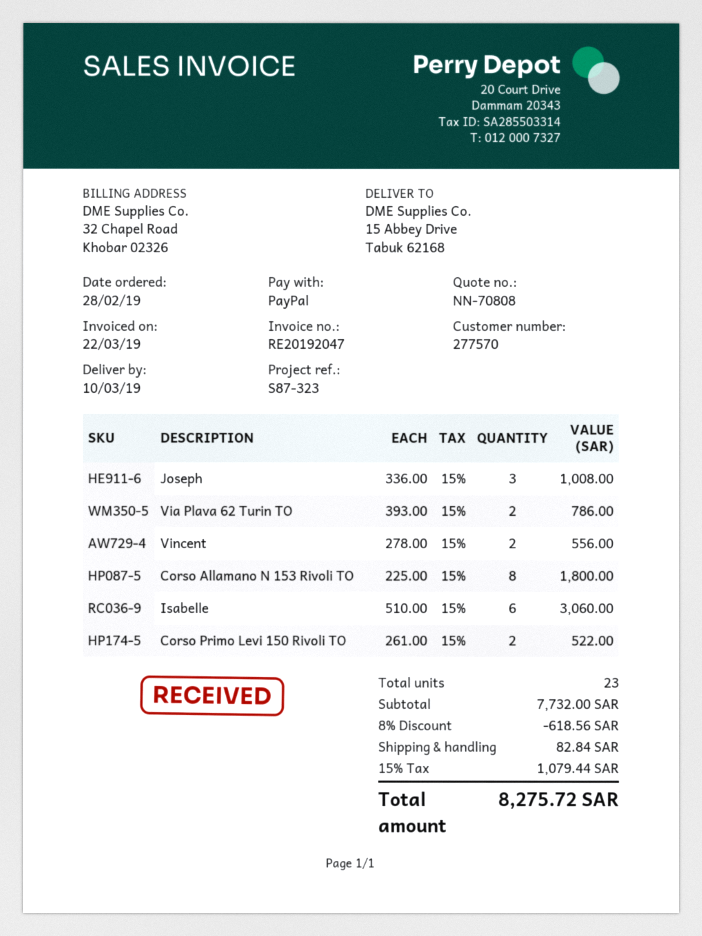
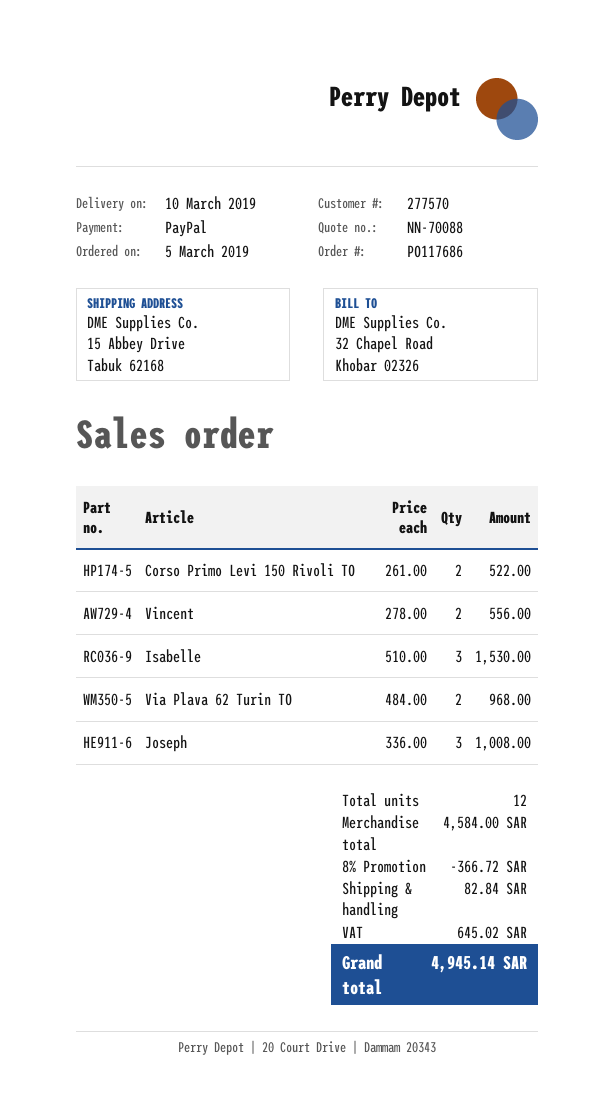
quote number: NN-70808 -> NN-70088
order date: 2019-02-28 -> 2019-03-05
Via Plava 62 Turin TO: 2 x 393.00 = 786.00 -> 2 x 484.00 = 968.00
Corso Allamano N 153 Rivoli TO: 8 x 225.00 = 1800.00 -> none
Isabelle: 6 x 510.00 = 3060.00 -> 3 x 510.00 = 1530.00
total quantity: 23 -> 12
subtotal: 7732.00 -> 4584.00
discount: 8% = 618.56 -> 8% = 366.72
tax: 1079.44 -> 645.02
total: 8275.72 -> 4945.14

